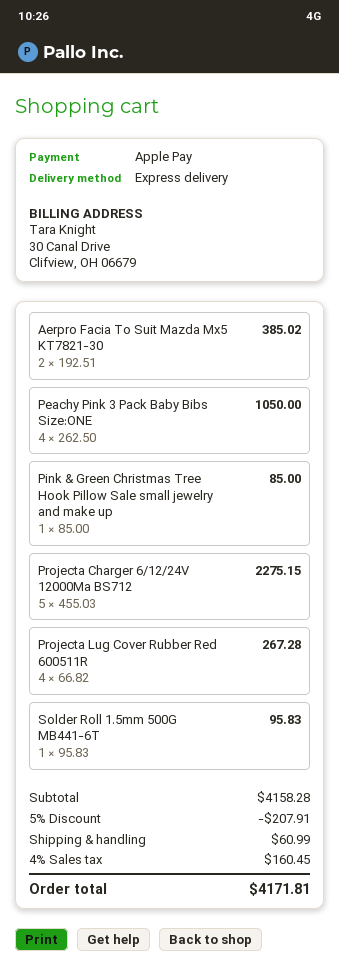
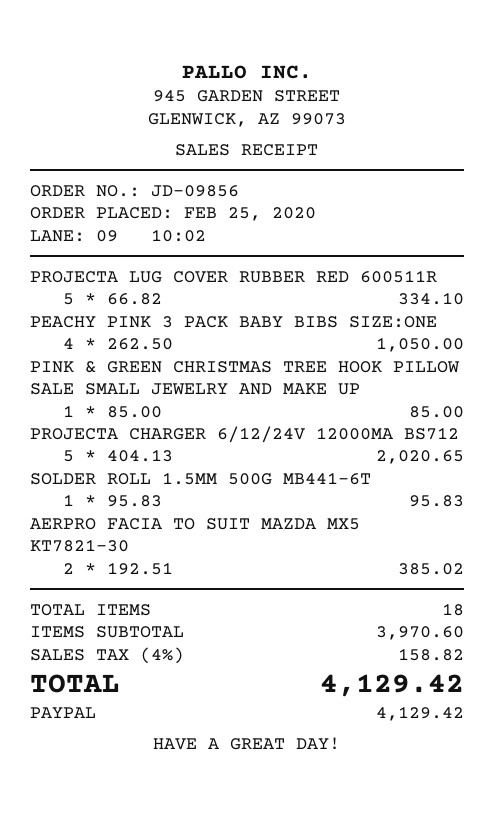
payment method: Apple Pay -> PayPal
Projecta Charger 6/12/24V 12000Ma BS712: 5 x 455.03 = 2275.15 -> 5 x 404.13 = 2020.65
Projecta Lug Cover Rubber Red 600511R: 4 x 66.82 = 267.28 -> 5 x 66.82 = 334.10
subtotal: 4158.28 -> 3970.60
discount: 5% = 207.91 -> none
shipping: 60.99 -> none
tax: 4% = 160.45 -> 4% = 158.82
total: 4171.81 -> 4129.42

